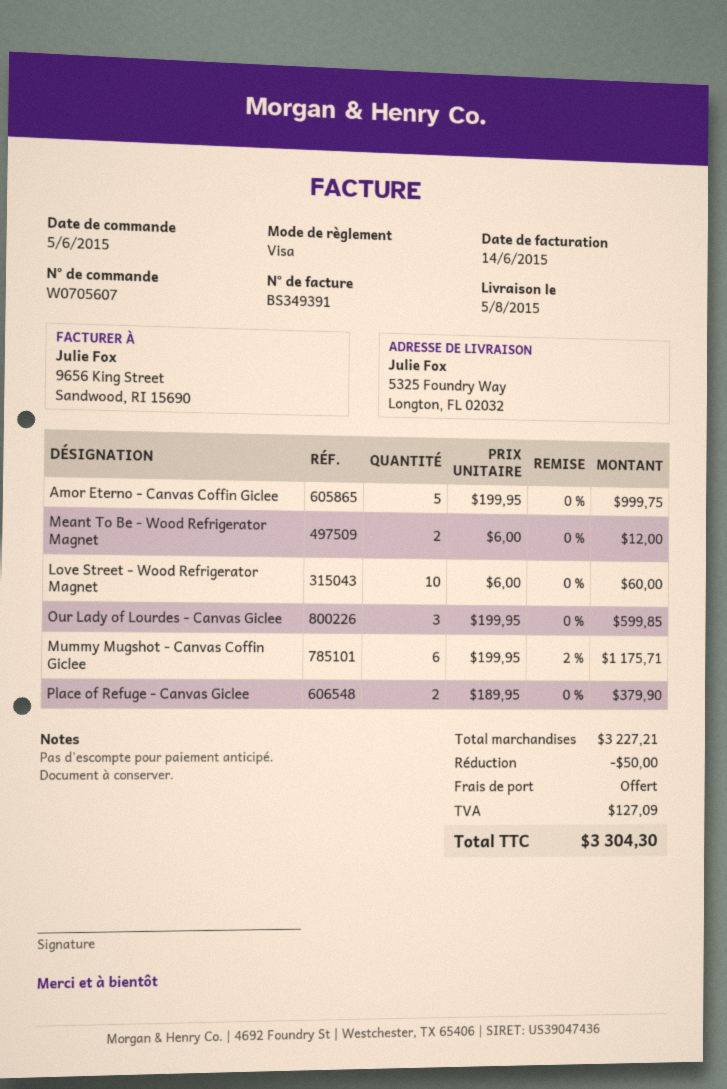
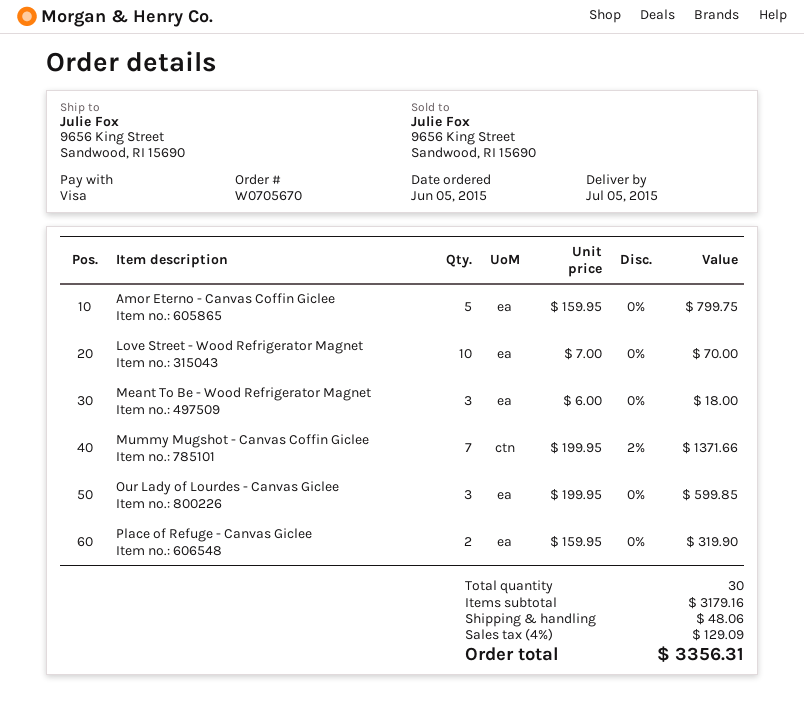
order number: W0705607 -> W0705670
delivery date: 2015-08-05 -> 2015-07-05
ship to: 5325 Foundry Way, Longton, FL 02032 -> 9656 King Street, Sandwood, RI 15690
Amor Eterno - Canvas Coffin Giclee: 5 x 199.95 = 999.75 -> 5 x 159.95 = 799.75
Meant To Be - Wood Refrigerator Magnet: 2 x 6.00 = 12.00 -> 3 x 6.00 = 18.00
Love Street - Wood Refrigerator Magnet: 10 x 6.00 = 60.00 -> 10 x 7.00 = 70.00
Mummy Mugshot - Canvas Coffin Giclee: 6 x 199.95 - 2% = 1175.71 -> 7 x 199.95 - 2% = 1371.66
Place of Refuge - Canvas Giclee: 2 x 189.95 = 379.90 -> 2 x 159.95 = 319.90
subtotal: 3227.21 -> 3179.16
discount: 50.00 -> none
shipping: 0.00 -> 48.06
tax: 127.09 -> 129.09
total: 3304.30 -> 3356.31

